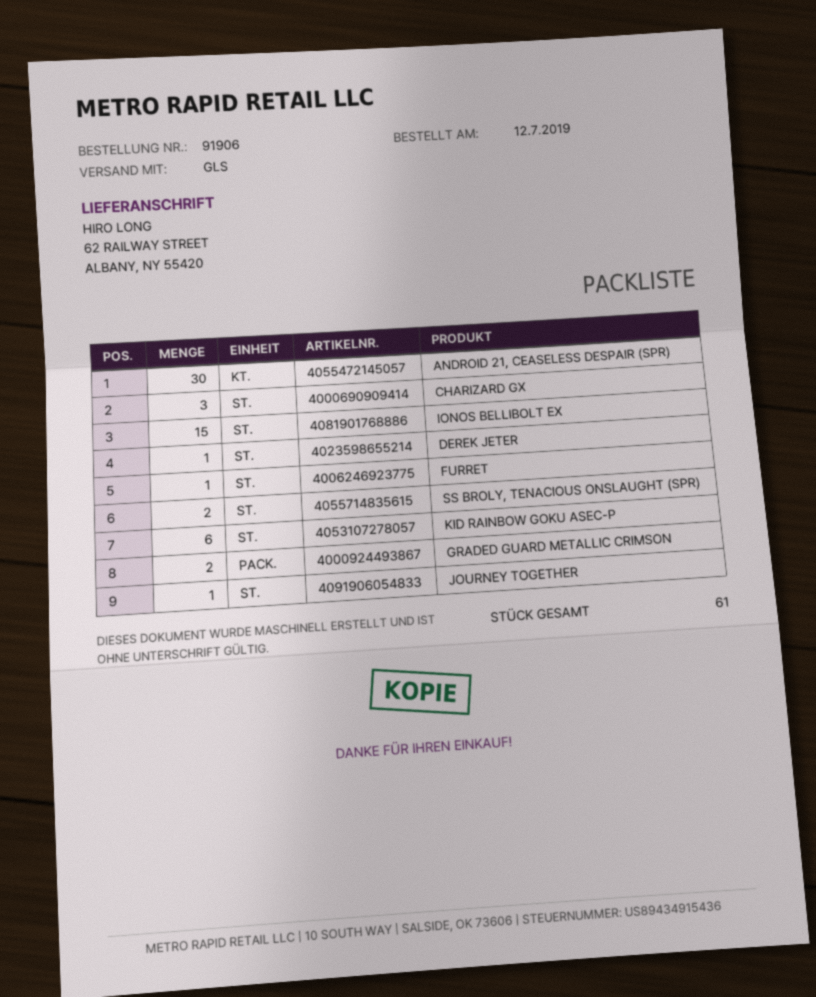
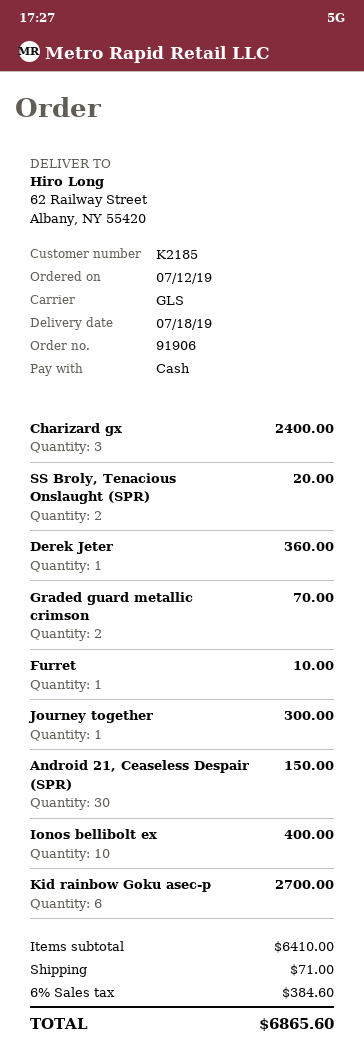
IONOS BELLIBOLT EX: 15 -> 10

